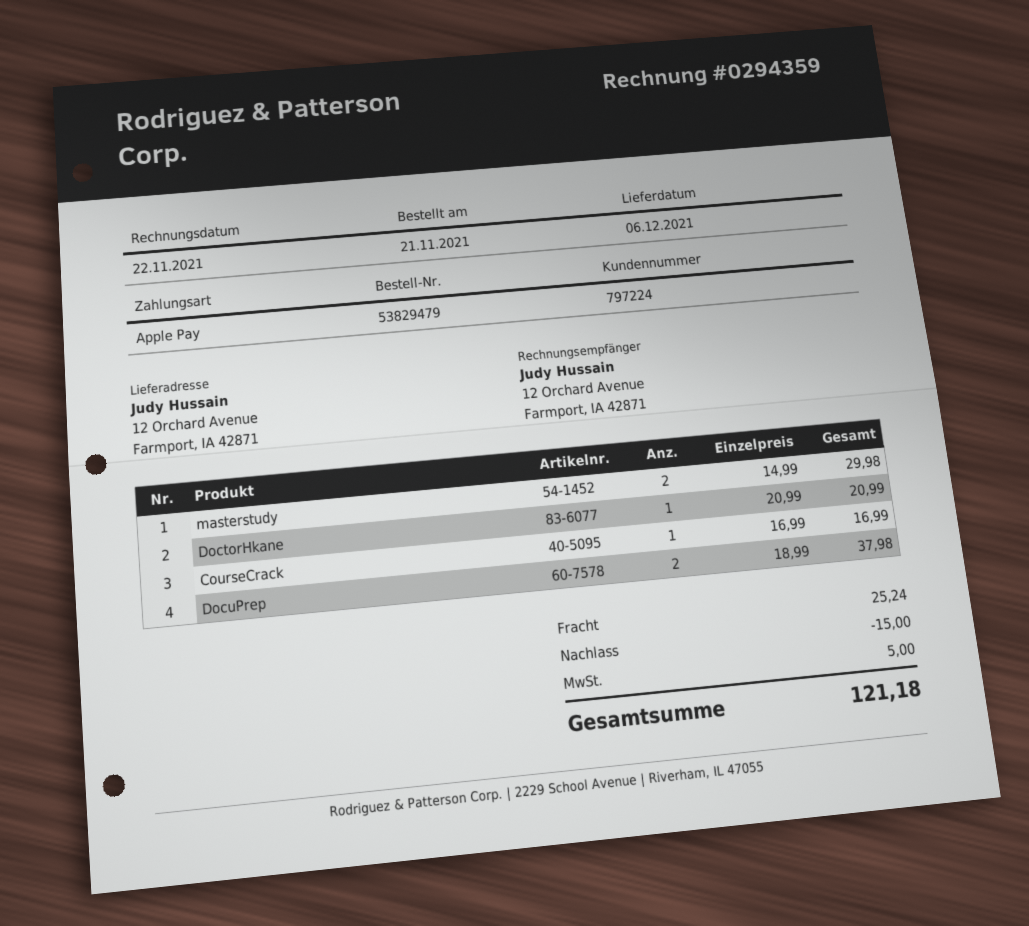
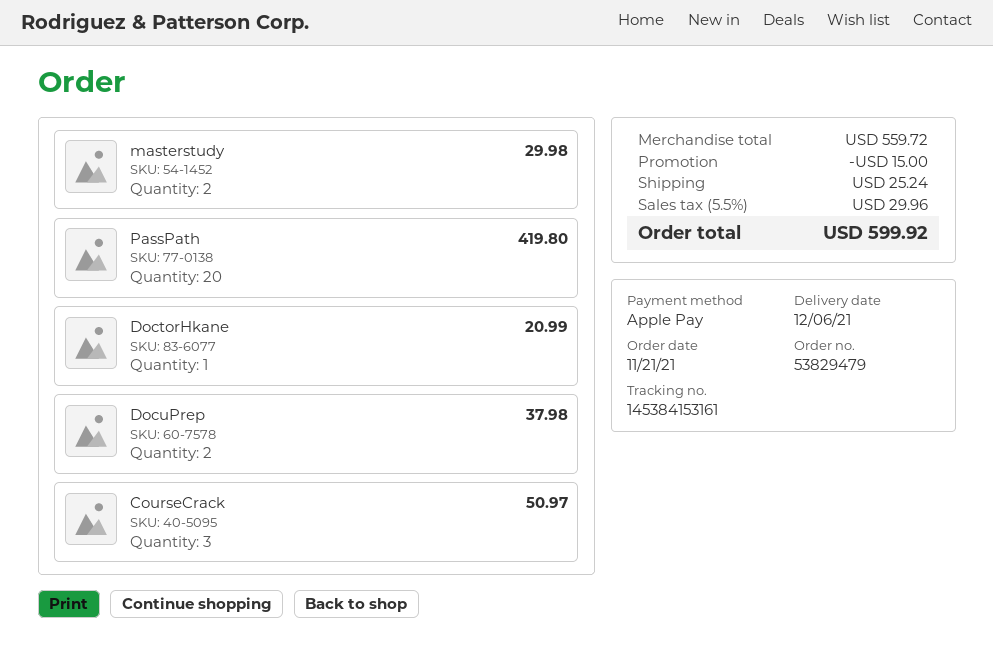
CourseCrack: 1 for 16.99 -> 3 for 50.97
PassPath: none -> 20 for 419.80
tax: 5.00 -> 29.96
total: 121.18 -> 599.92

